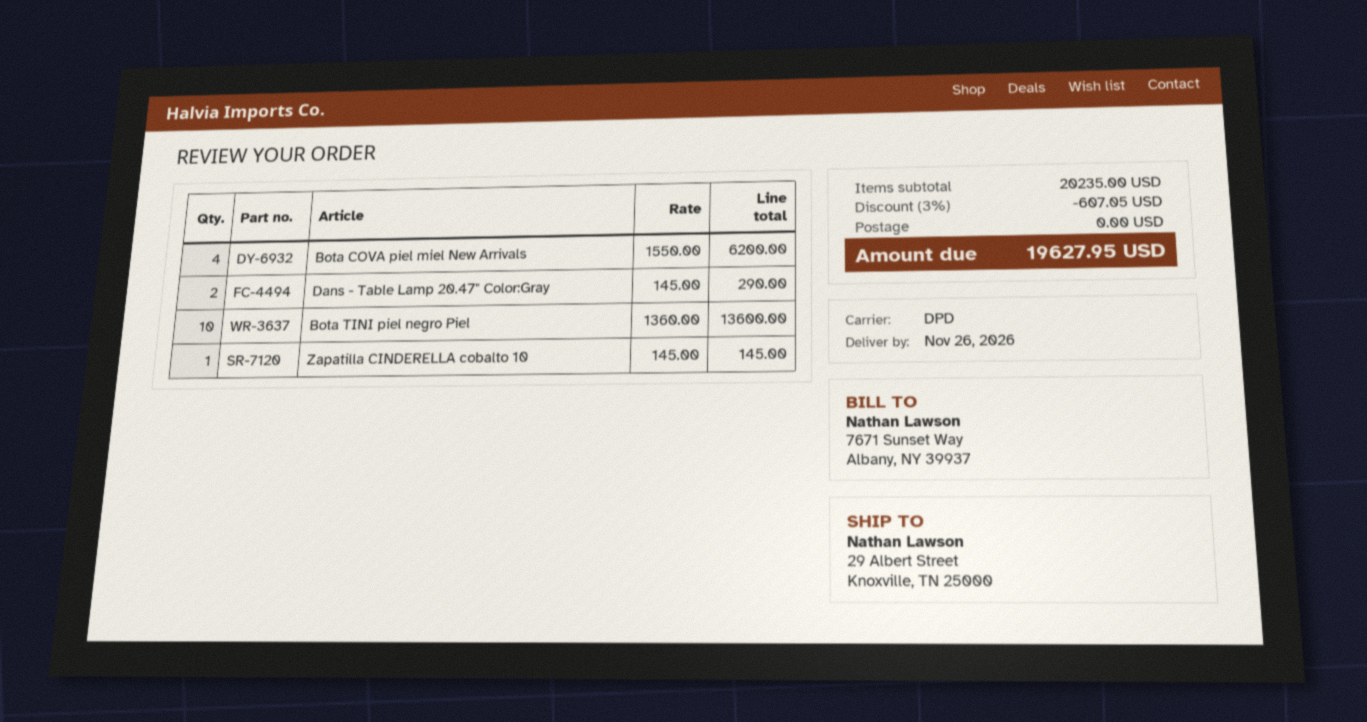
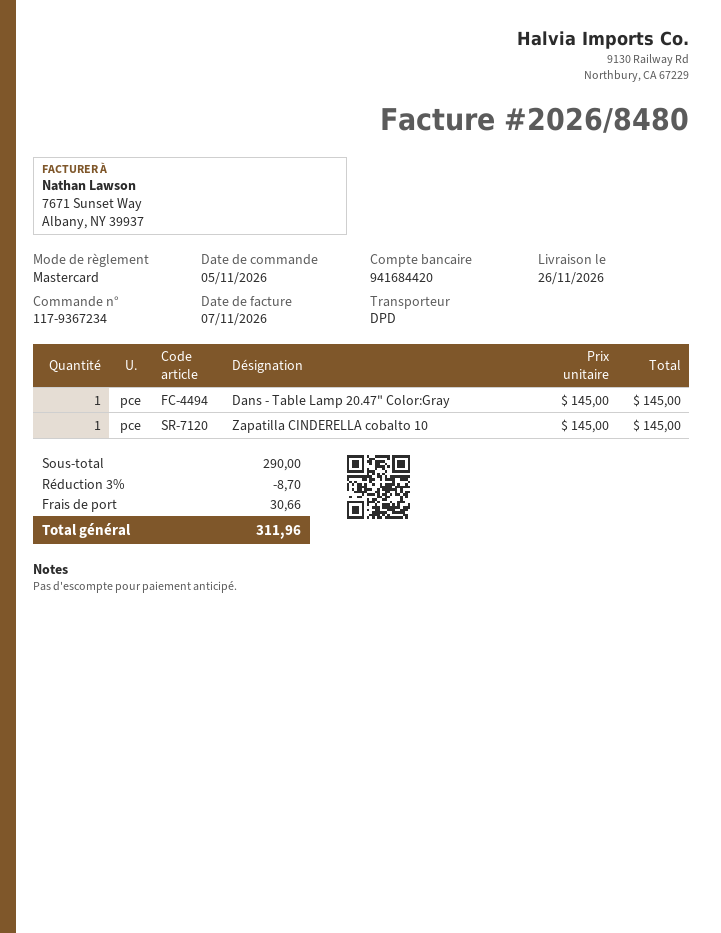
Bota COVA piel miel New Arrivals: 4 x 1550.00 = 6200.00 -> none
Dans - Table Lamp 20.47" Color:Gray: 2 x 145.00 = 290.00 -> 1 x 145.00 = 145.00
Bota TINI piel negro Piel: 10 x 1360.00 = 13600.00 -> none
subtotal: 20235.00 -> 290.00
discount: 3% = 607.05 -> 3% = 8.70
shipping: 0.00 -> 30.66
total: 19627.95 -> 311.96

